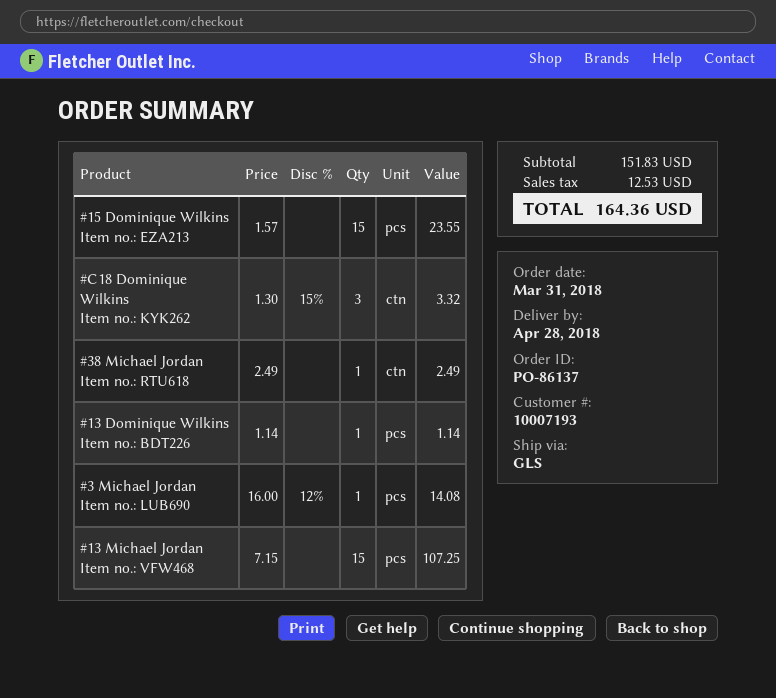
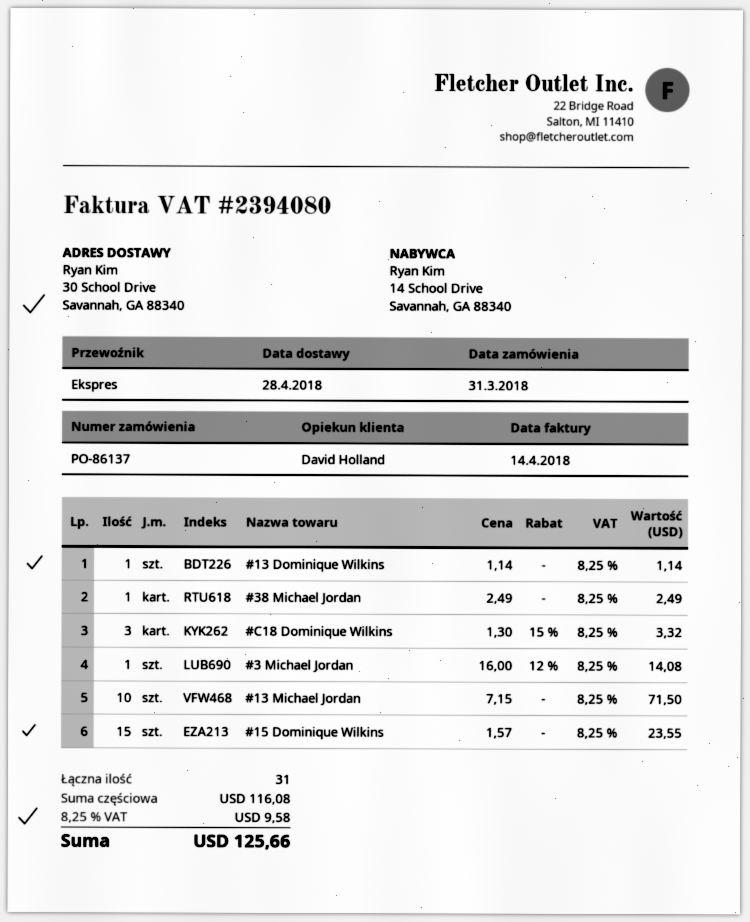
shipping method: GLS -> express
#13 Michael Jordan: 15 x 7.15 = 107.25 -> 10 x 7.15 = 71.50
subtotal: 151.83 -> 116.08
tax: 12.53 -> 9.58
total: 164.36 -> 125.66

